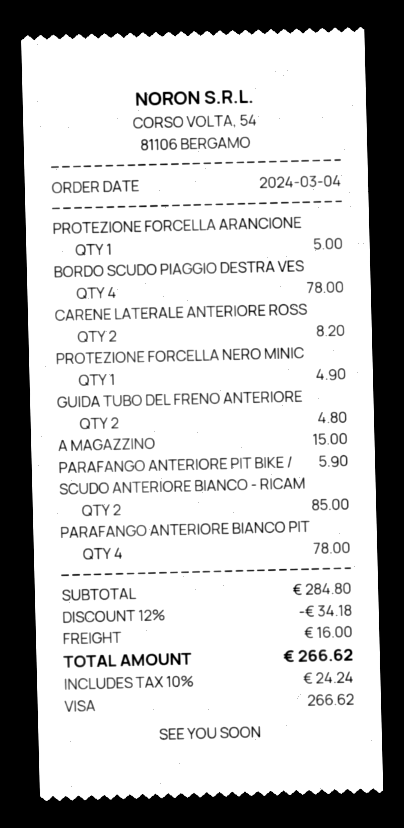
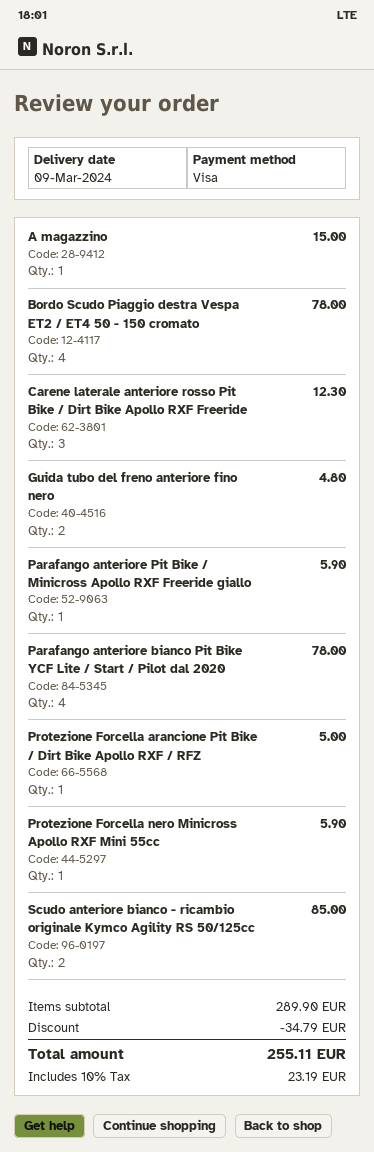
CARENE LATERALE ANTERIORE ROSS: 2 for 8.20 -> 3 for 12.30
PROTEZIONE FORCELLA NERO MINIC: 1 for 4.90 -> 1 for 5.90
subtotal: 284.80 -> 289.90
discount: 34.18 -> 34.79
shipping: 16.00 -> none
tax: 10% = 24.24 -> 10% = 23.19
total: 266.62 -> 255.11

